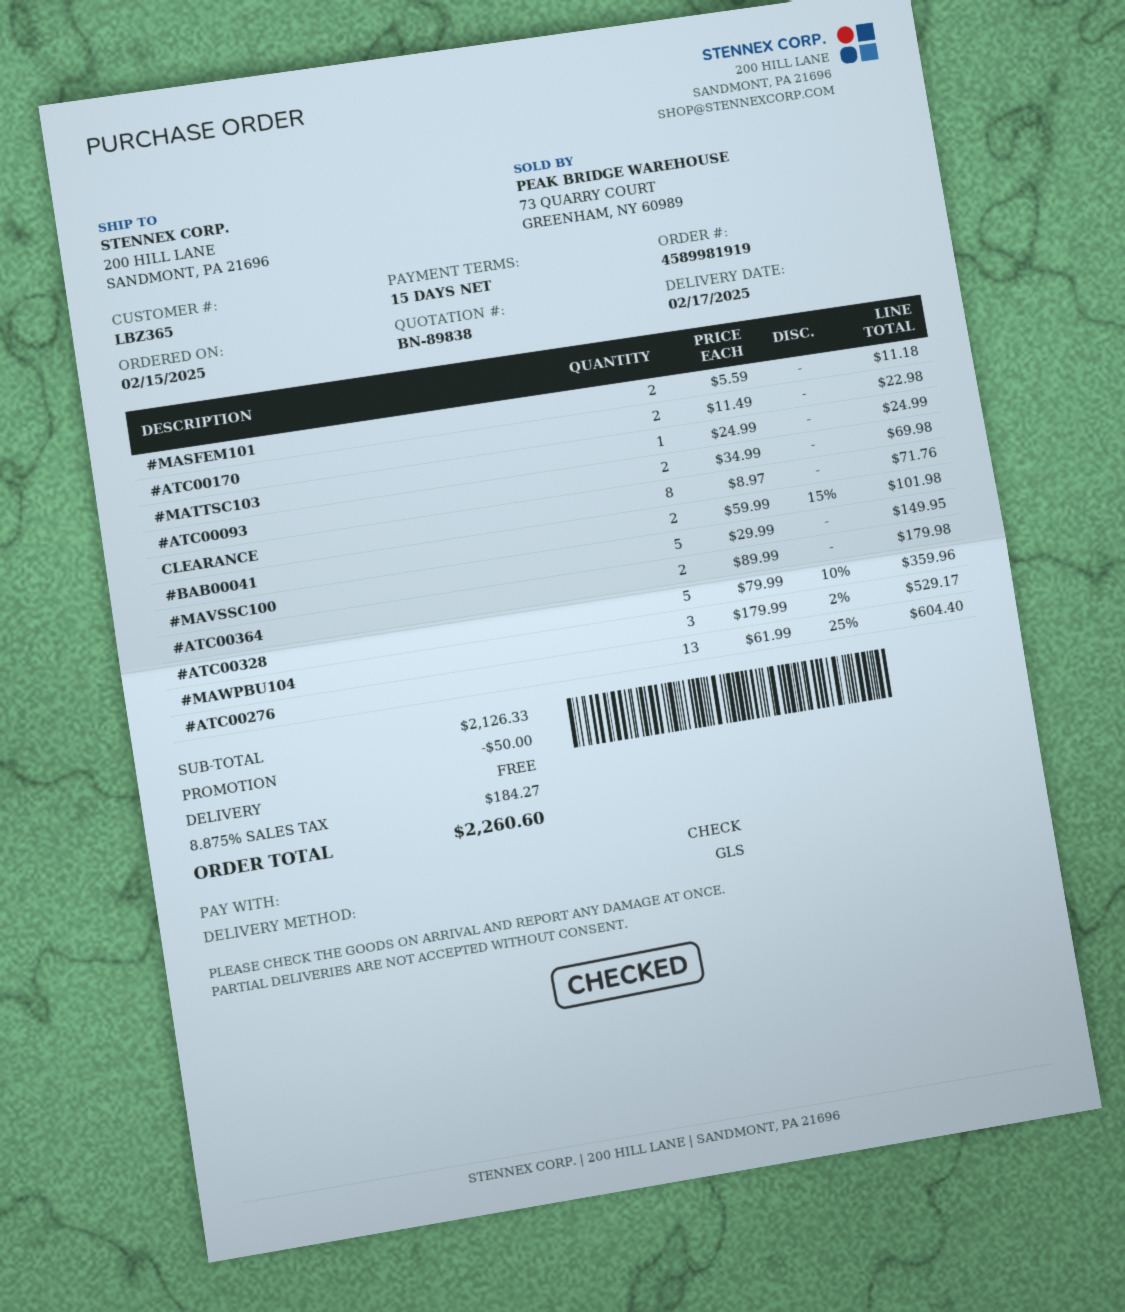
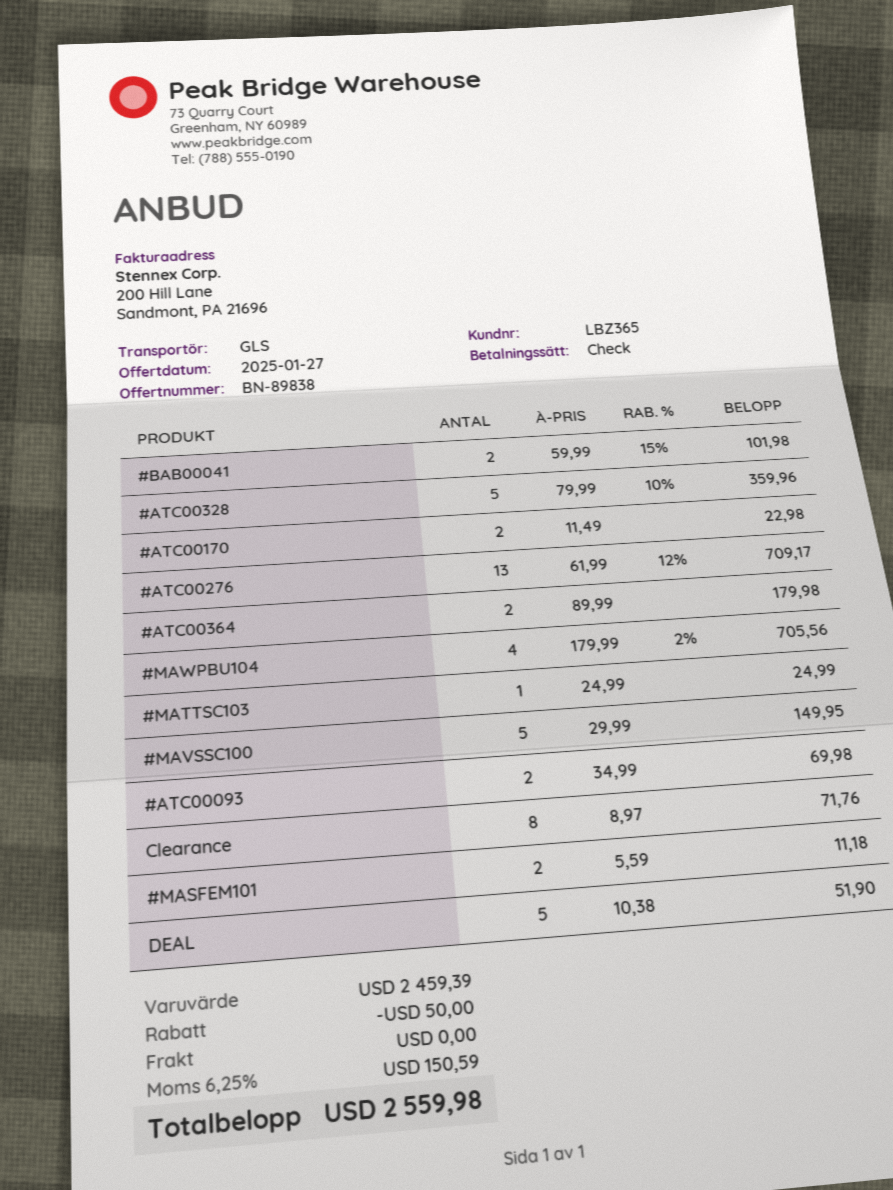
#MAWPBU104: 3 x 179.99 - 2% = 529.17 -> 4 x 179.99 - 2% = 705.56
#ATC00276: 13 x 61.99 - 25% = 604.40 -> 13 x 61.99 - 12% = 709.17
DEAL: none -> 5 x 10.38 = 51.90
subtotal: 2126.33 -> 2459.39
tax: 8.875% = 184.27 -> 6.25% = 150.59
total: 2260.60 -> 2559.98

